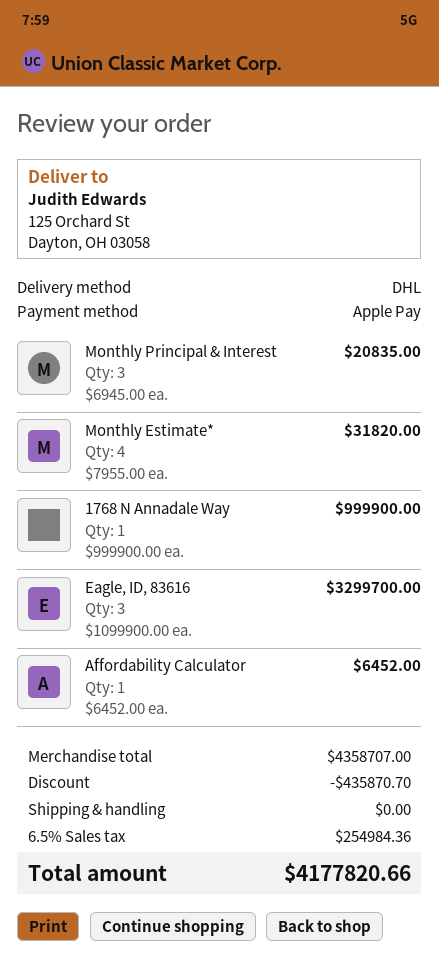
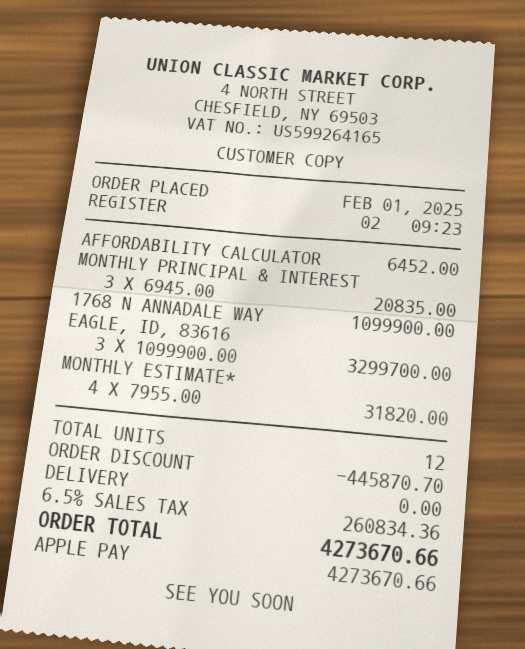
1768 N Annadale Way: 1 x 999900.00 = 999900.00 -> 1 x 1099900.00 = 1099900.00
discount: 435870.70 -> 445870.70
tax: 6.5% = 254984.36 -> 6.5% = 260834.36
total: 4177820.66 -> 4273670.66

